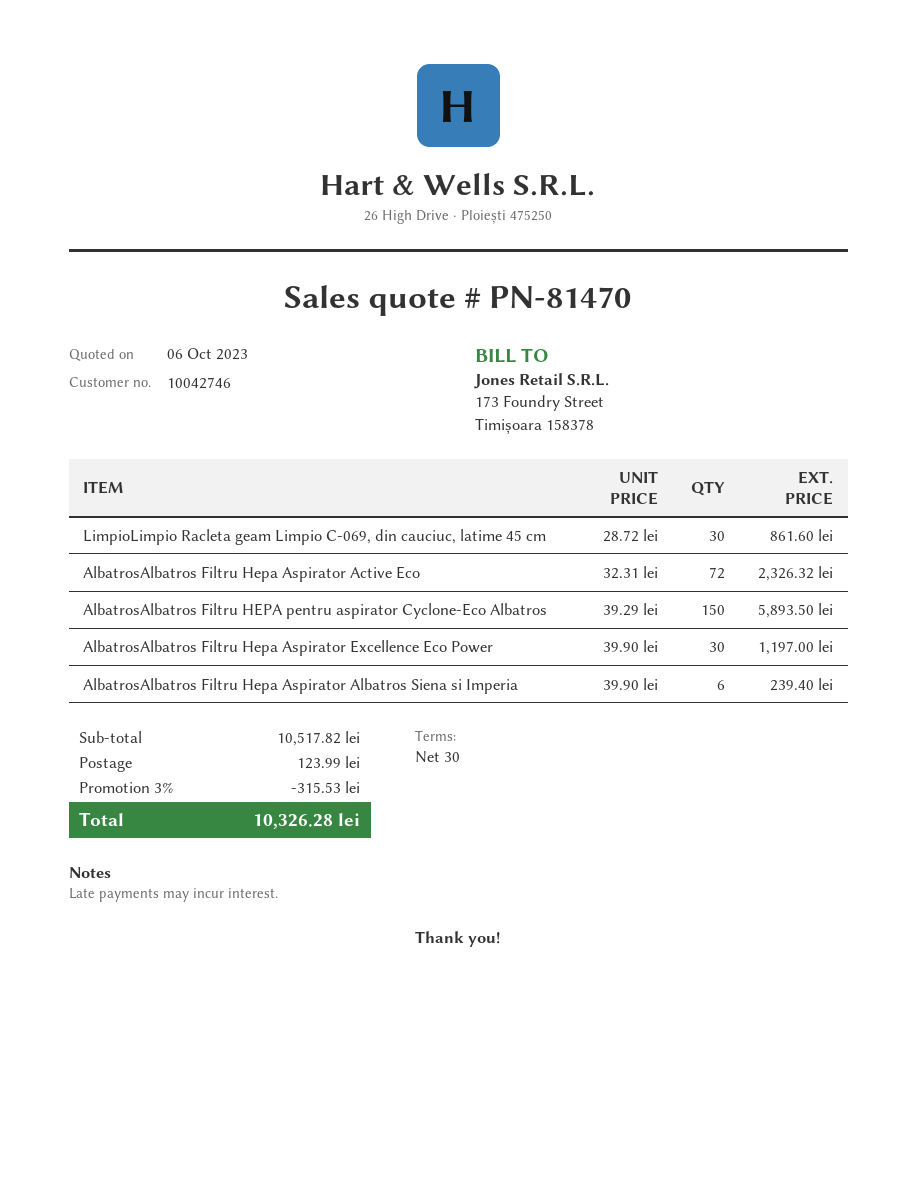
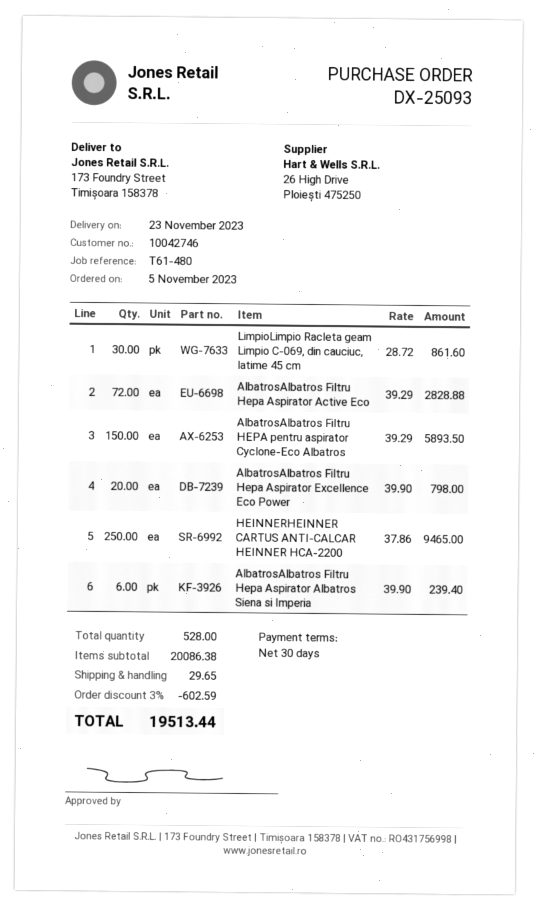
AlbatrosAlbatros Filtru Hepa Aspirator Active Eco: 72 x 32.31 = 2326.32 -> 72 x 39.29 = 2828.88
AlbatrosAlbatros Filtru Hepa Aspirator Excellence Eco Power: 30 x 39.90 = 1197.00 -> 20 x 39.90 = 798.00
HEINNERHEINNER CARTUS ANTI-CALCAR HEINNER HCA-2200: none -> 250 x 37.86 = 9465.00
subtotal: 10517.82 -> 20086.38
discount: 3% = 315.53 -> 3% = 602.59
shipping: 123.99 -> 29.65
total: 10326.28 -> 19513.44

